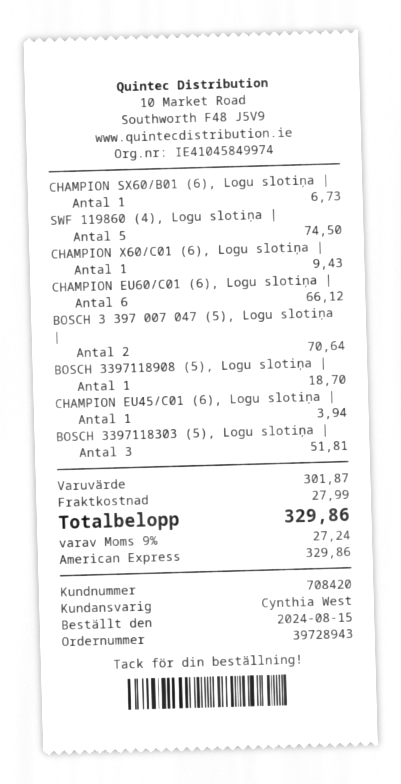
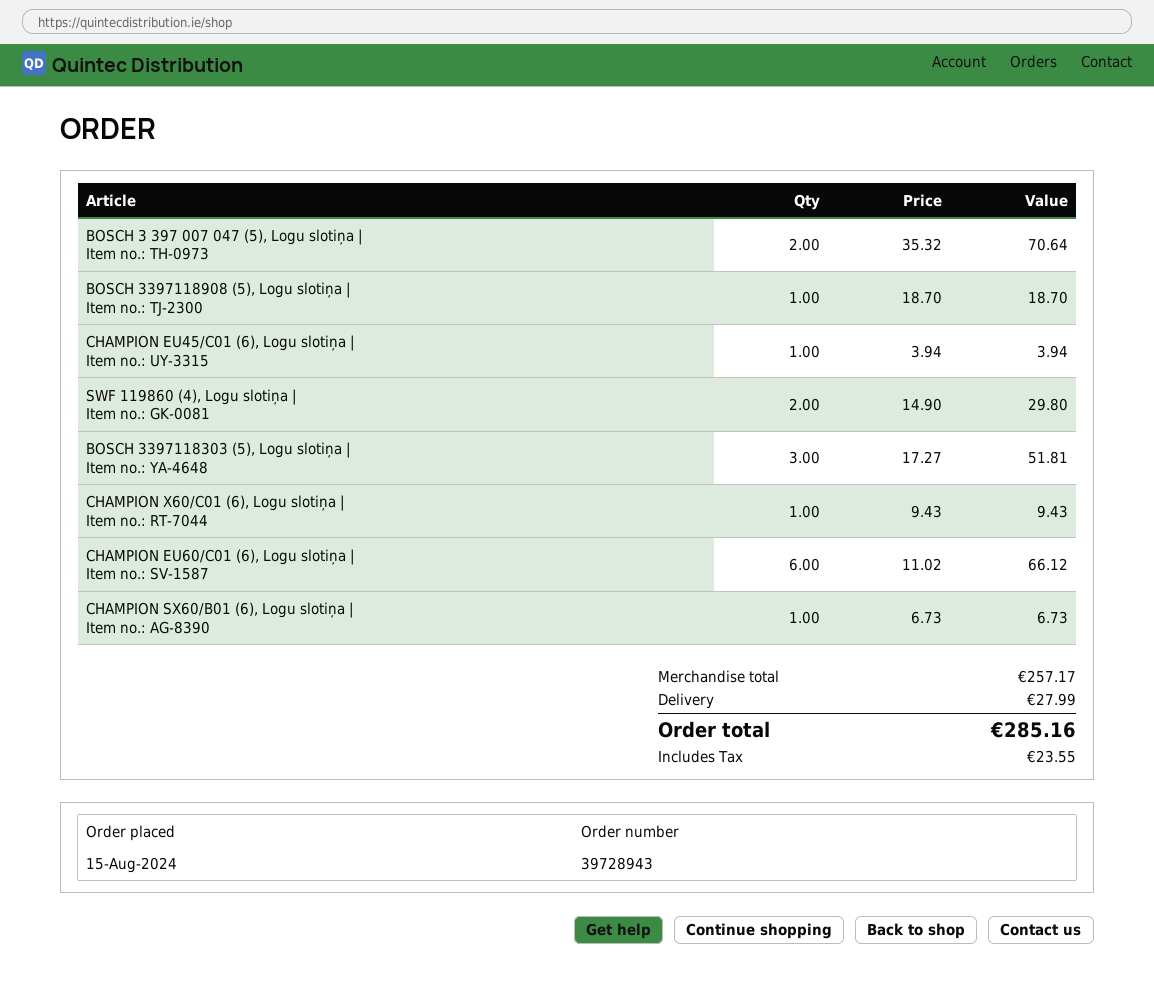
SWF 119860 (4), Logu slotiņa |: 5 for 74.50 -> 2 for 29.80
subtotal: 301.87 -> 257.17
tax: 27.24 -> 23.55
total: 329.86 -> 285.16

